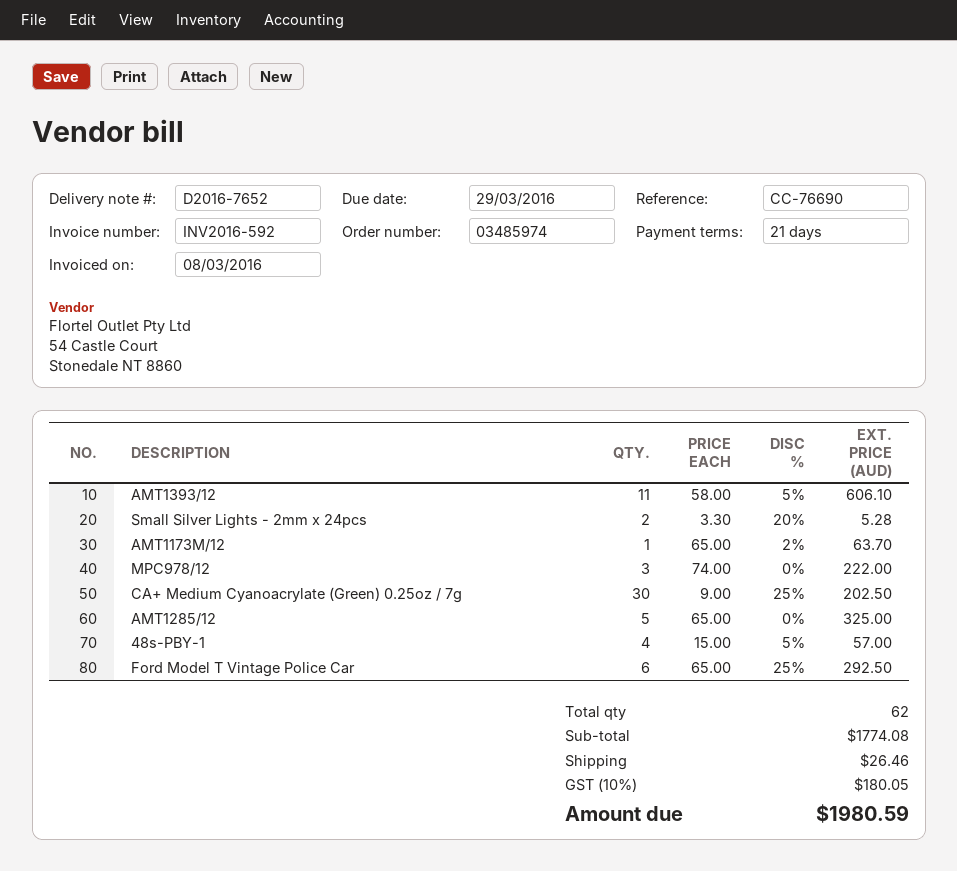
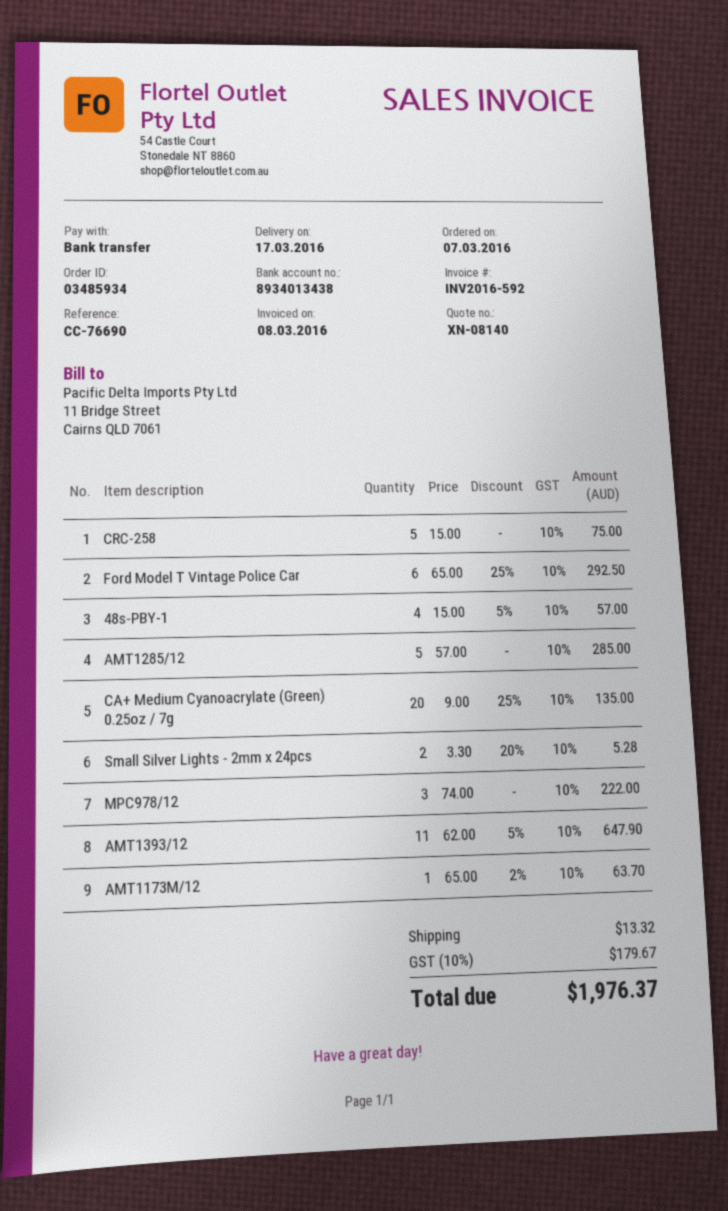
order number: 03485974 -> 03485934
AMT1393/12: 11 x 58.00 - 5% = 606.10 -> 11 x 62.00 - 5% = 647.90
CA+ Medium Cyanoacrylate (Green) 0.25oz / 7g: 30 x 9.00 - 25% = 202.50 -> 20 x 9.00 - 25% = 135.00
AMT1285/12: 5 x 65.00 = 325.00 -> 5 x 57.00 = 285.00
CRC-258: none -> 5 x 15.00 = 75.00
shipping: 26.46 -> 13.32
tax: 10% = 180.05 -> 10% = 179.67
total: 1980.59 -> 1976.37

